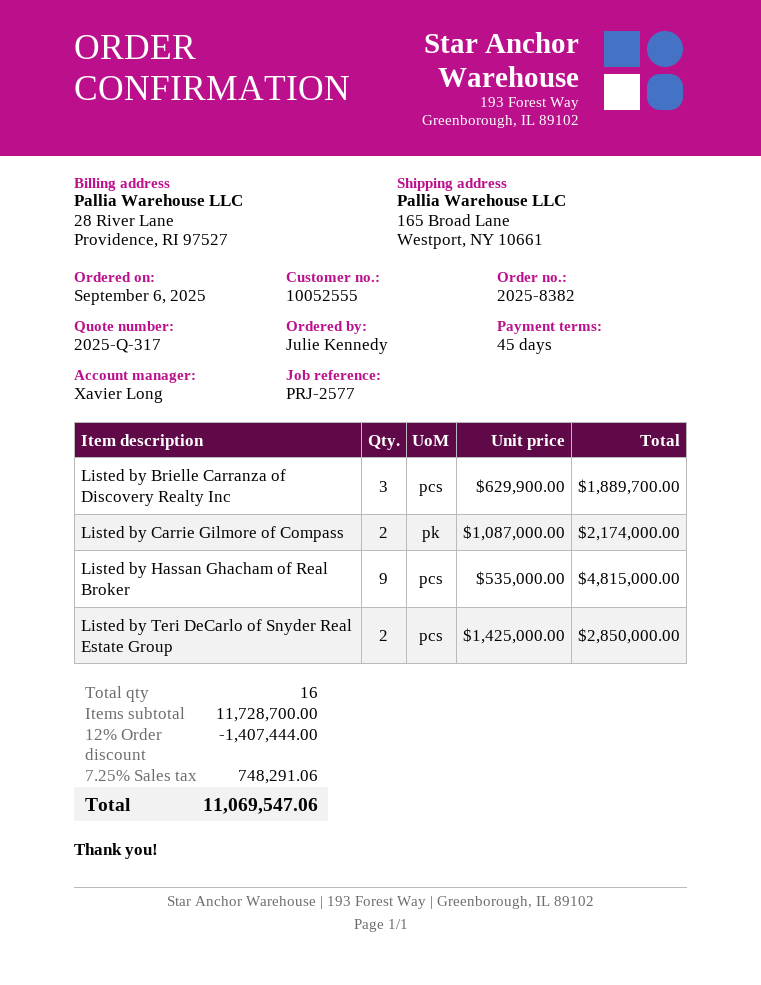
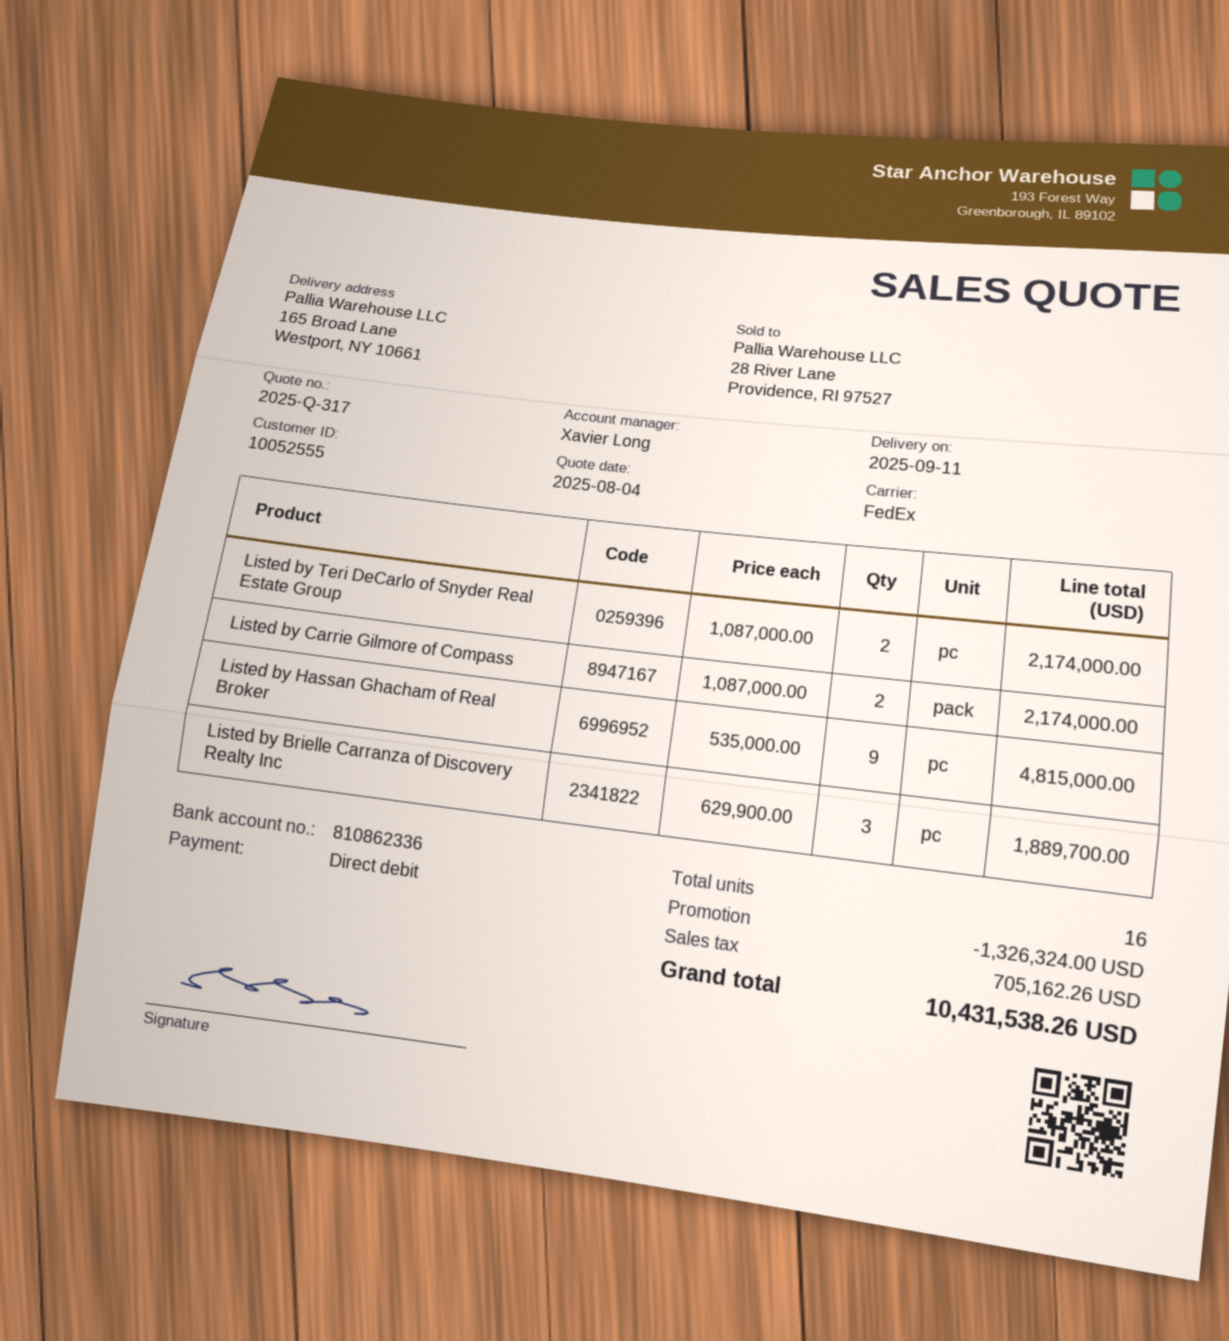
Listed by Teri DeCarlo of Snyder Real Estate Group: 2 x 1425000.00 = 2850000.00 -> 2 x 1087000.00 = 2174000.00
discount: 1407444.00 -> 1326324.00
tax: 748291.06 -> 705162.26
total: 11069547.06 -> 10431538.26

